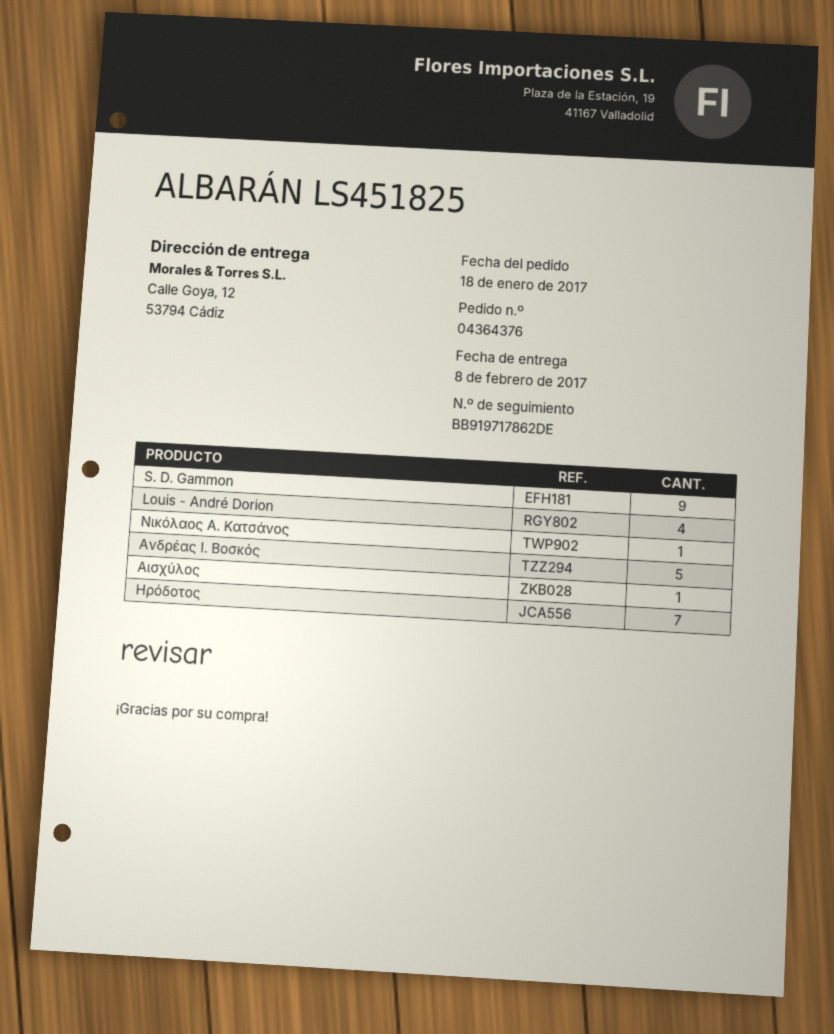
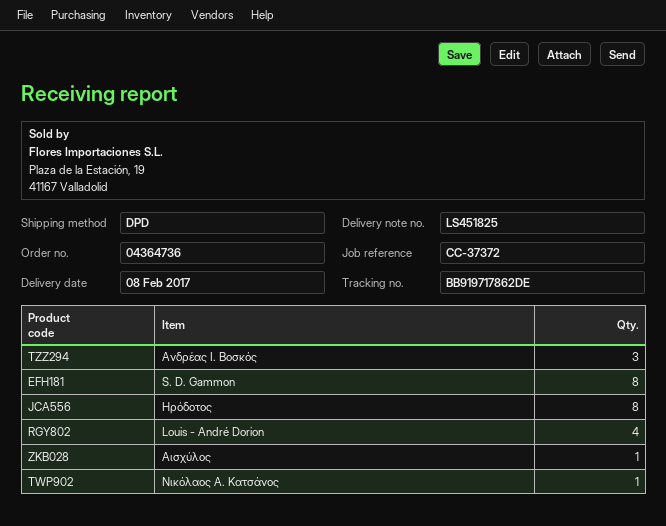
order number: 04364376 -> 04364736
S. D. Gammon: 9 -> 8
Ανδρέας Ι. Βοσκός: 5 -> 3
Ηρόδοτος: 7 -> 8

